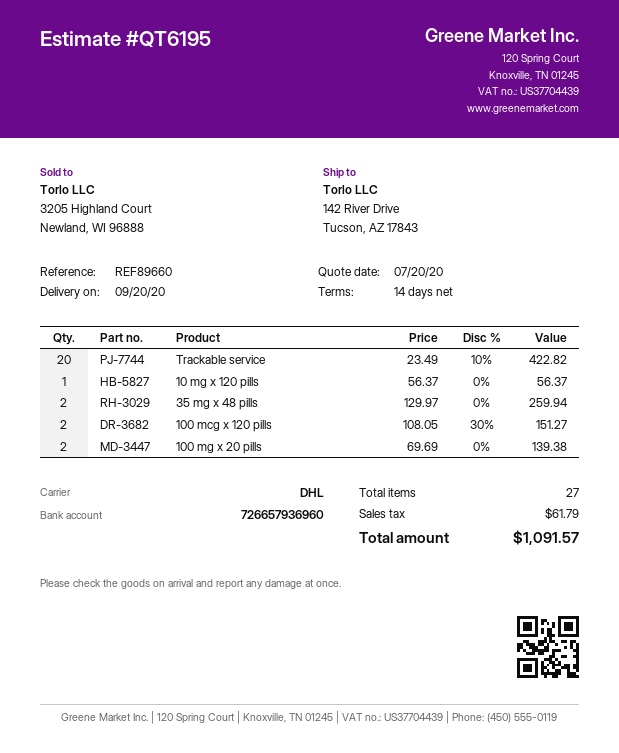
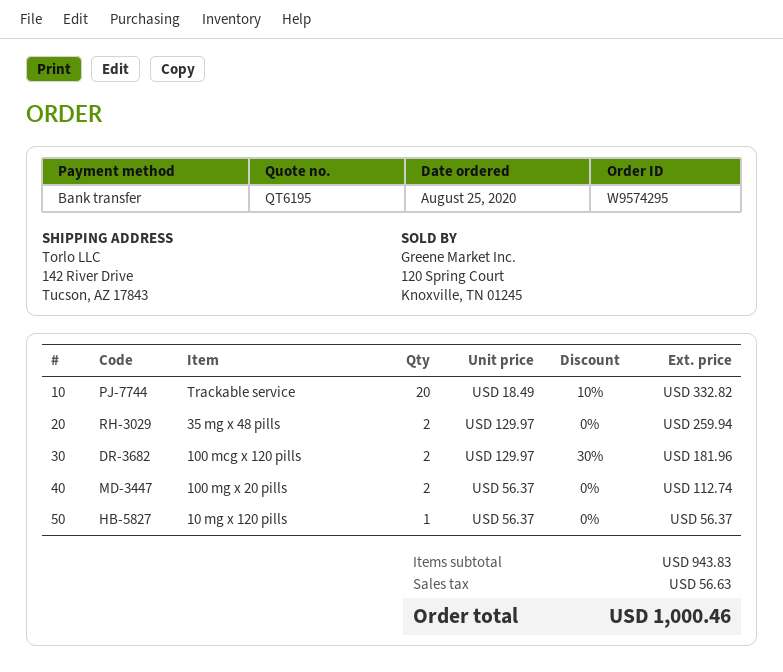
Trackable service: 20 x 23.49 - 10% = 422.82 -> 20 x 18.49 - 10% = 332.82
100 mcg x 120 pills: 2 x 108.05 - 30% = 151.27 -> 2 x 129.97 - 30% = 181.96
100 mg x 20 pills: 2 x 69.69 = 139.38 -> 2 x 56.37 = 112.74
tax: 61.79 -> 56.63
total: 1091.57 -> 1000.46

